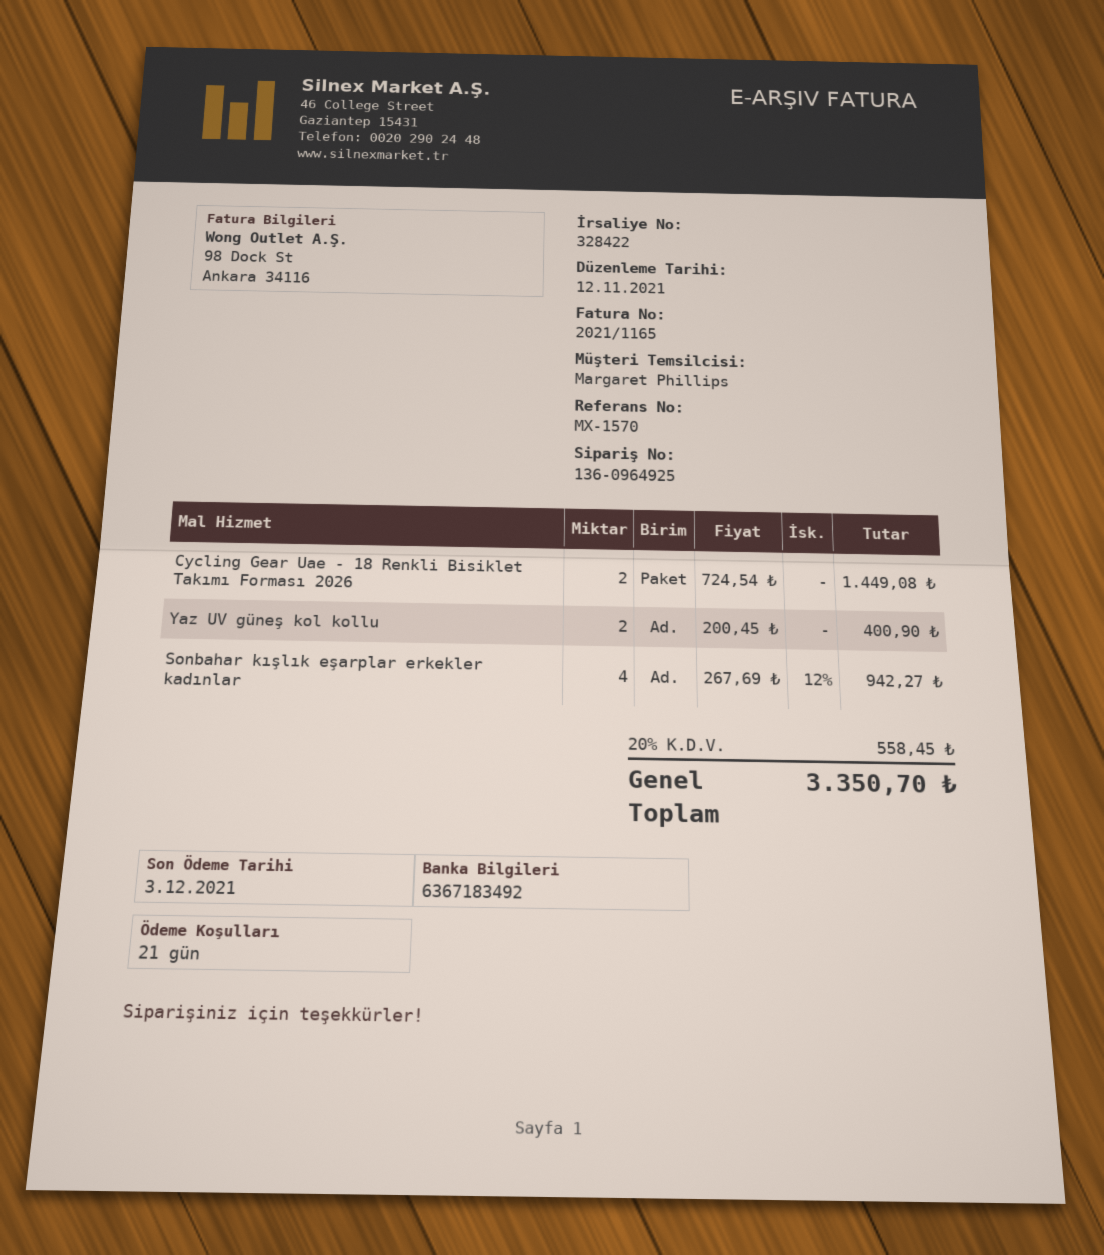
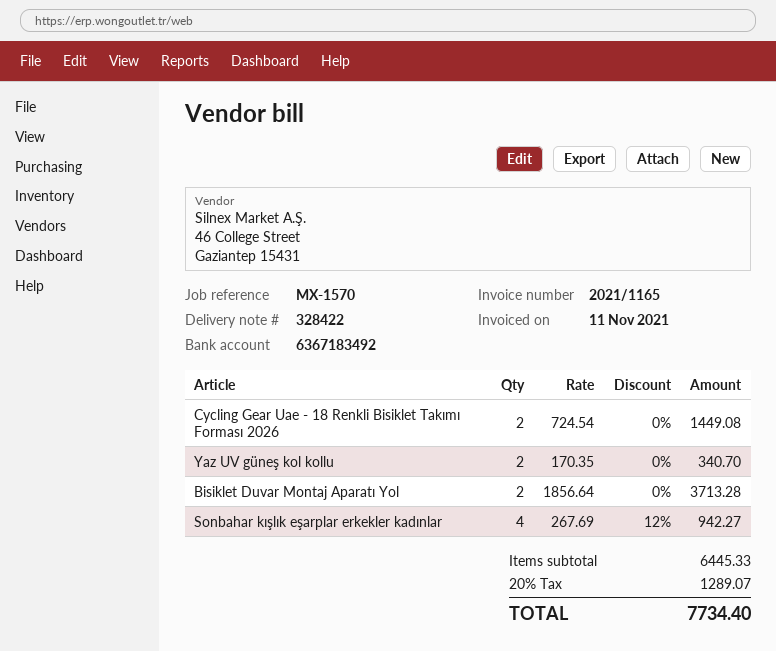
invoice date: 2021-11-12 -> 2021-11-11
Yaz UV güneş kol kollu: 2 x 200.45 = 400.90 -> 2 x 170.35 = 340.70
Bisiklet Duvar Montaj Aparatı Yol: none -> 2 x 1856.64 = 3713.28
tax: 20% = 558.45 -> 20% = 1289.07
total: 3350.70 -> 7734.40

